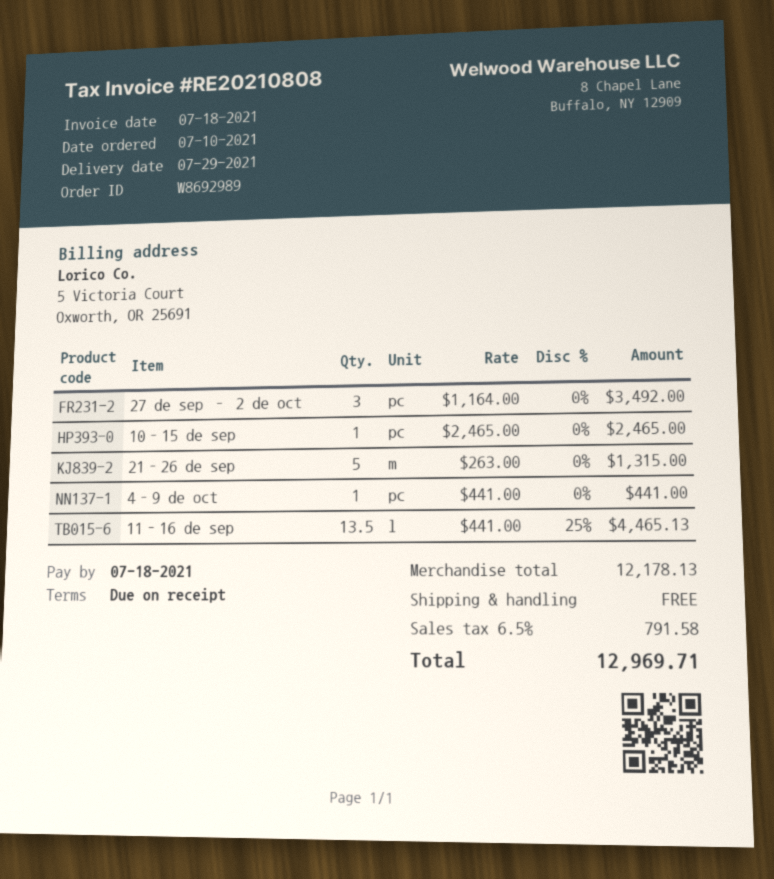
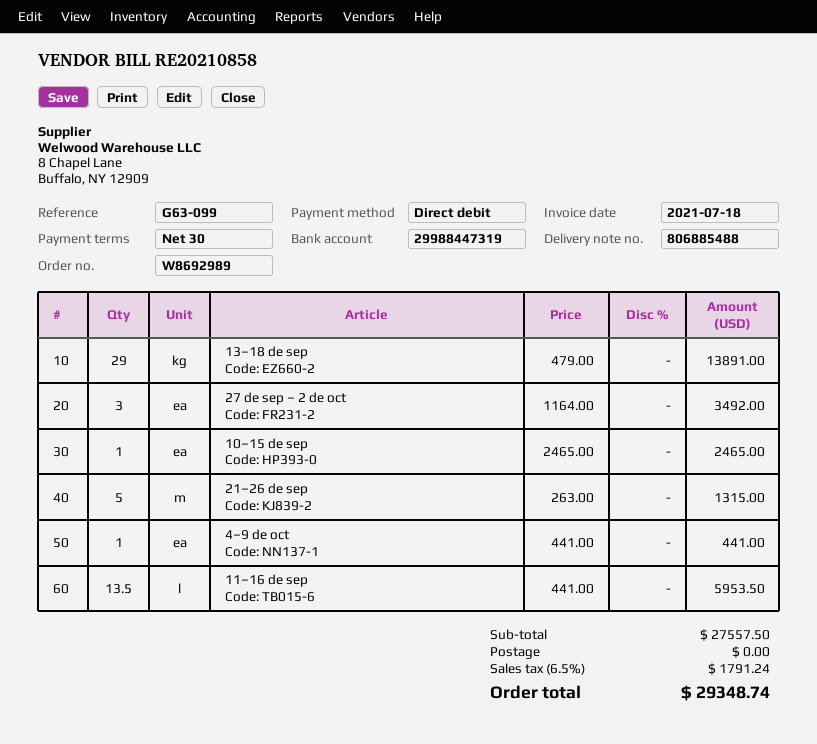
invoice number: RE20210808 -> RE20210858
payment terms: on receipt -> 30 days
11–16 de sep: 13.5 x 441.00 - 25% = 4465.13 -> 13.5 x 441.00 = 5953.50
13–18 de sep: none -> 29 x 479.00 = 13891.00
subtotal: 12178.13 -> 27557.50
tax: 6.5% = 791.58 -> 6.5% = 1791.24
total: 12969.71 -> 29348.74

